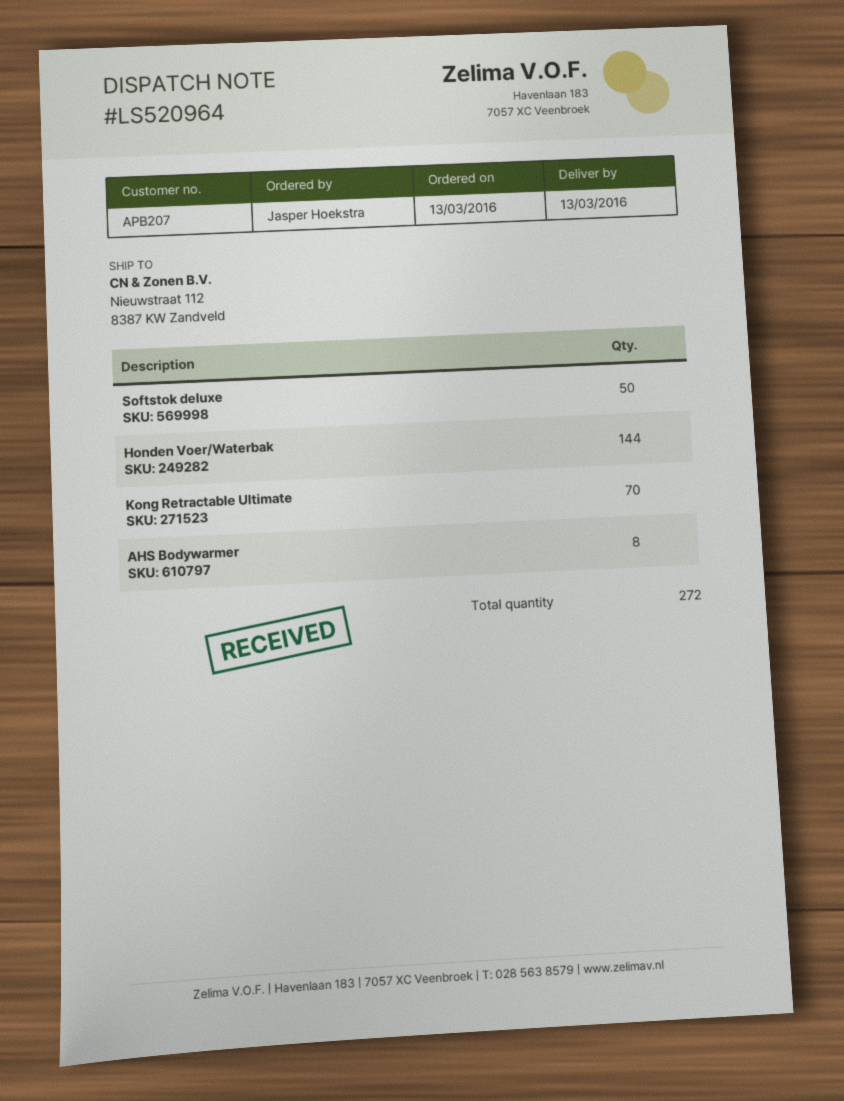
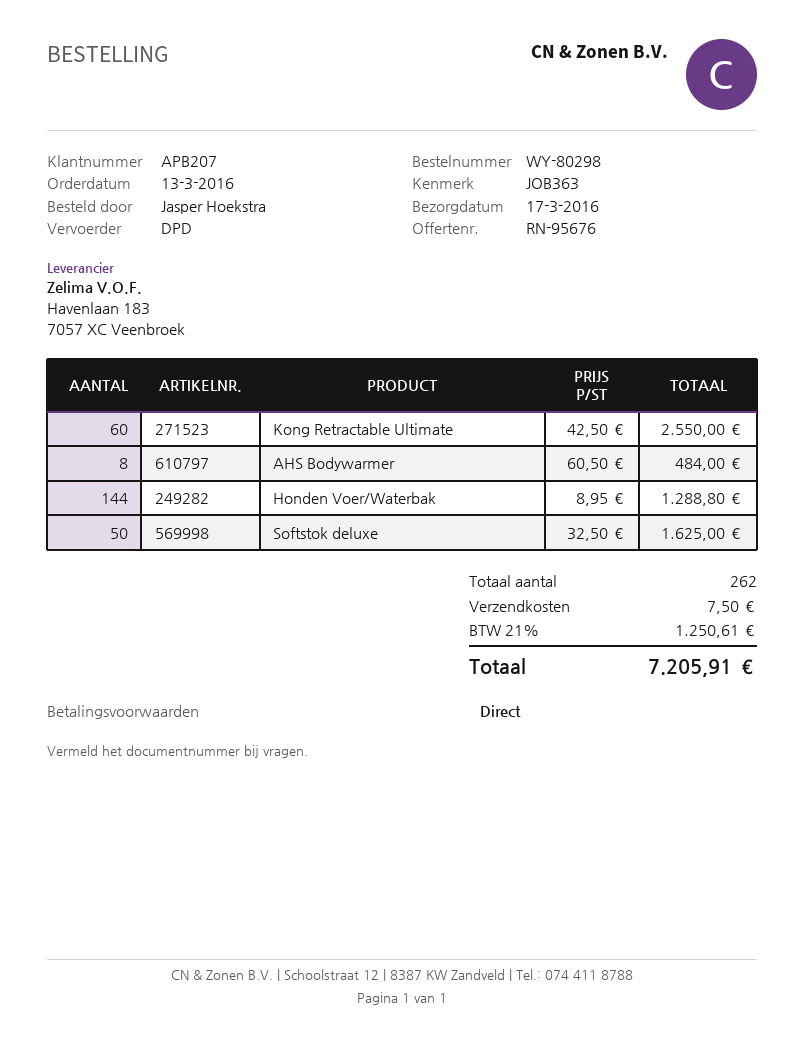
delivery date: 2016-03-13 -> 2016-03-17
Kong Retractable Ultimate: 70 -> 60
total quantity: 272 -> 262

